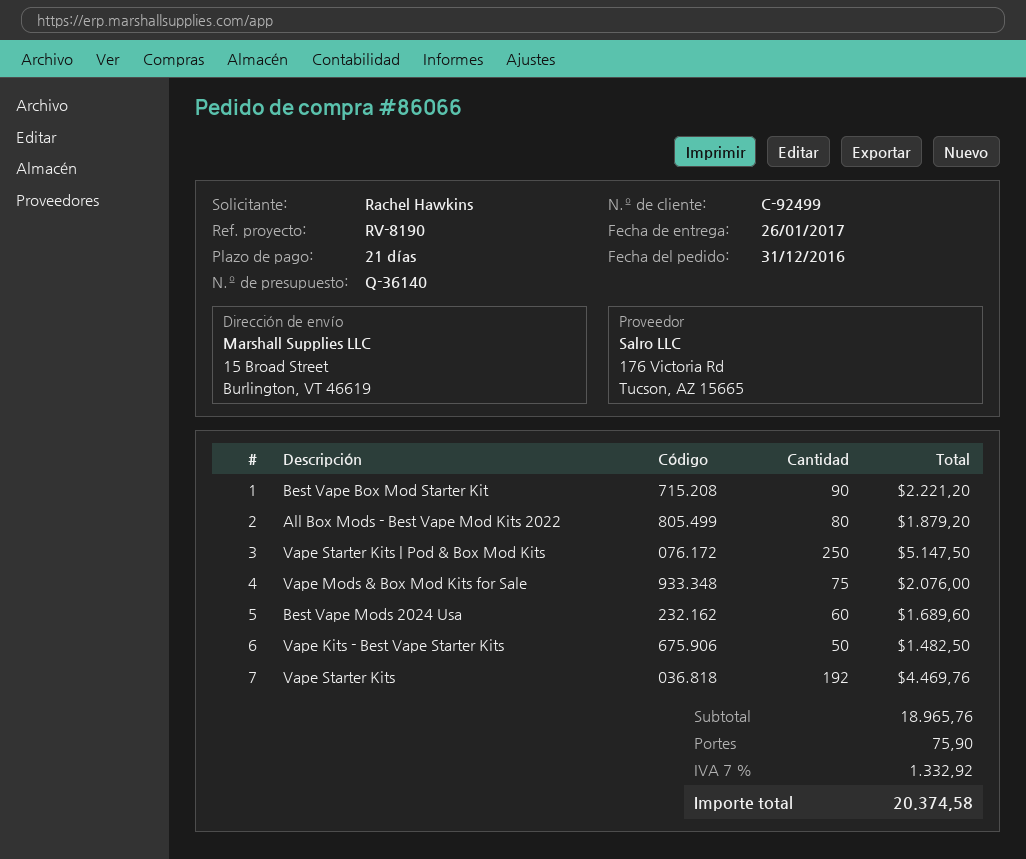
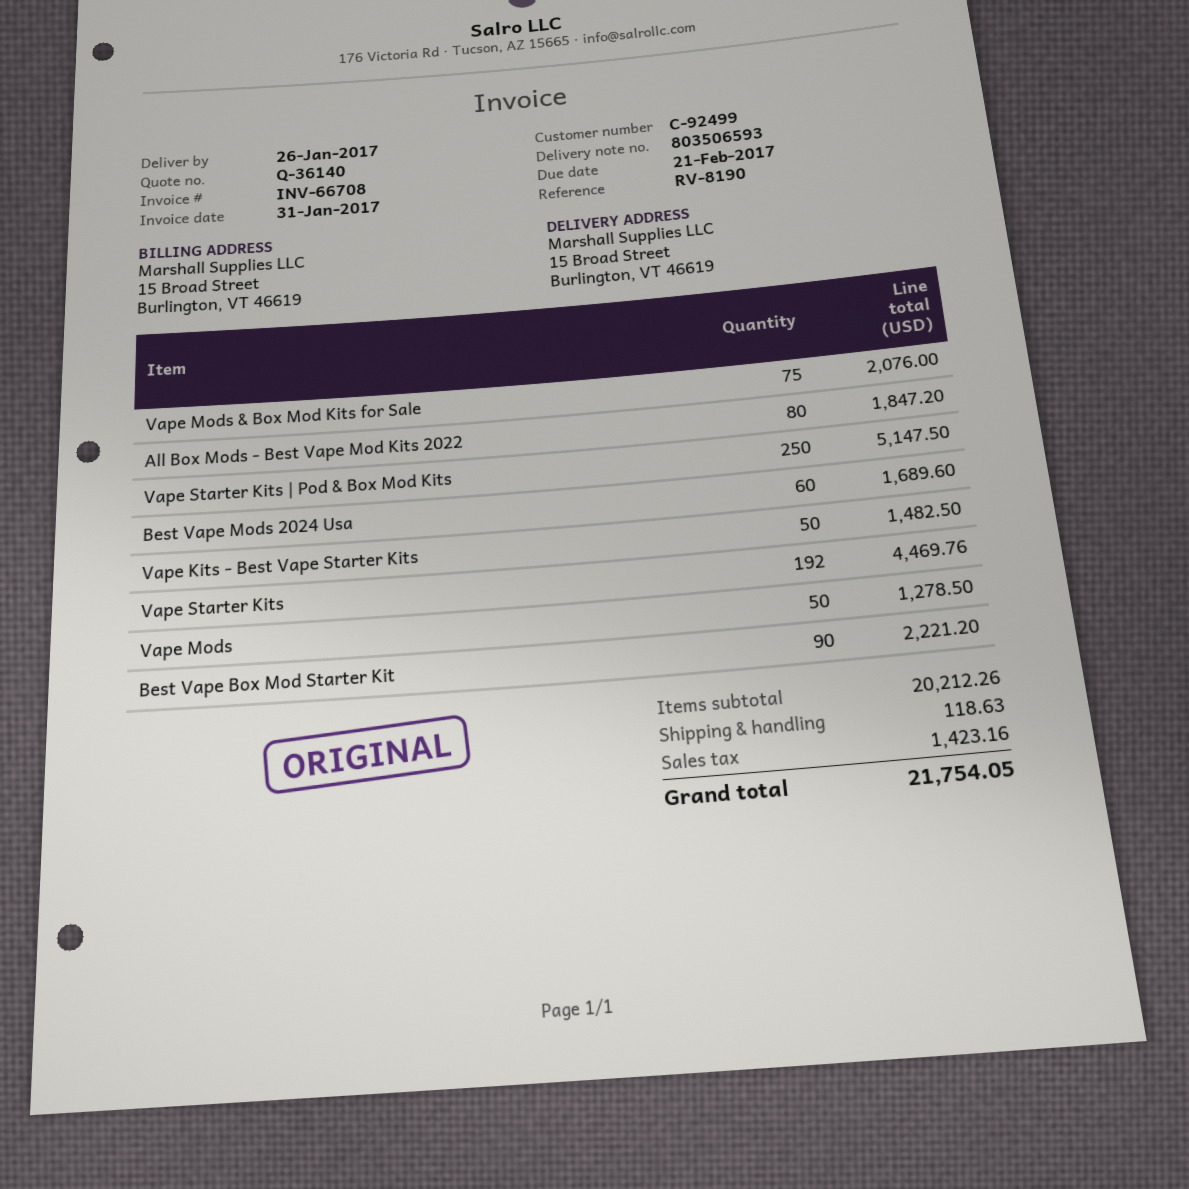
All Box Mods - Best Vape Mod Kits 2022: 80 for 1879.20 -> 80 for 1847.20
Vape Mods: none -> 50 for 1278.50
subtotal: 18965.76 -> 20212.26
shipping: 75.90 -> 118.63
tax: 1332.92 -> 1423.16
total: 20374.58 -> 21754.05

